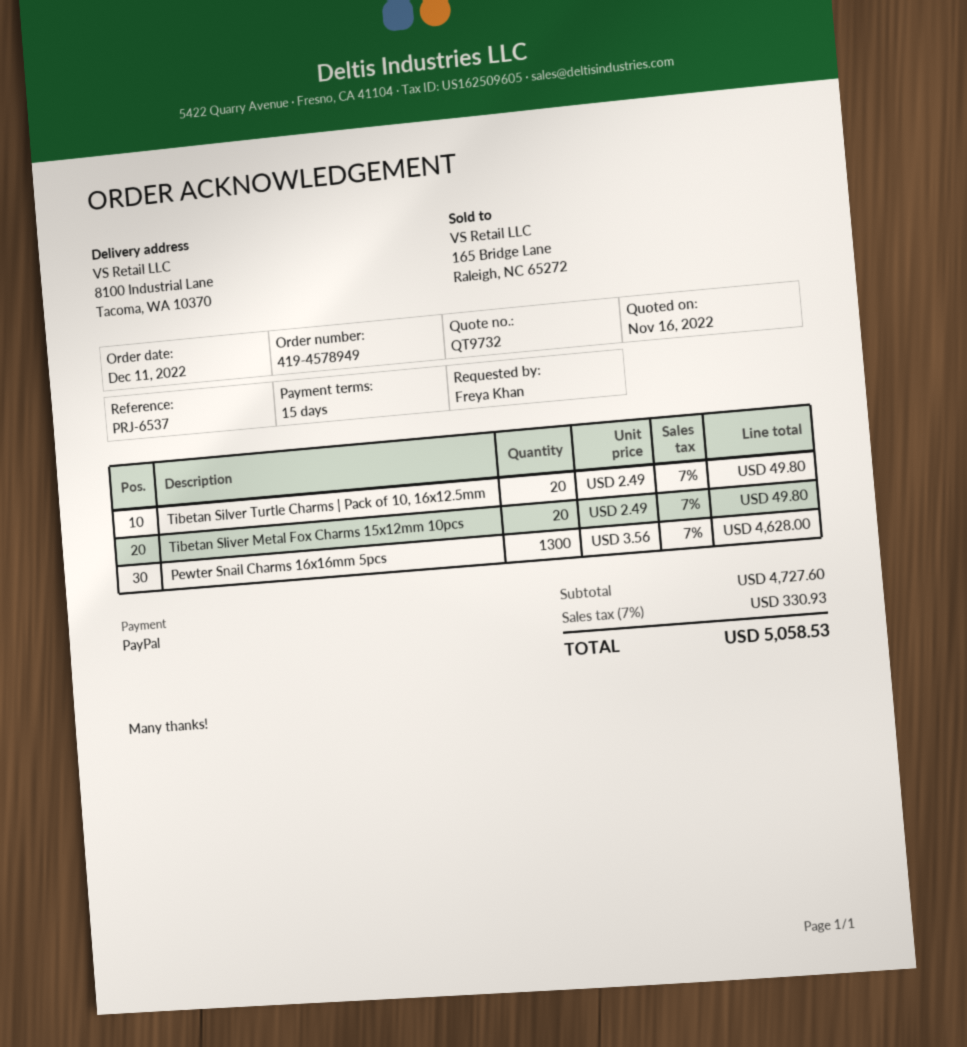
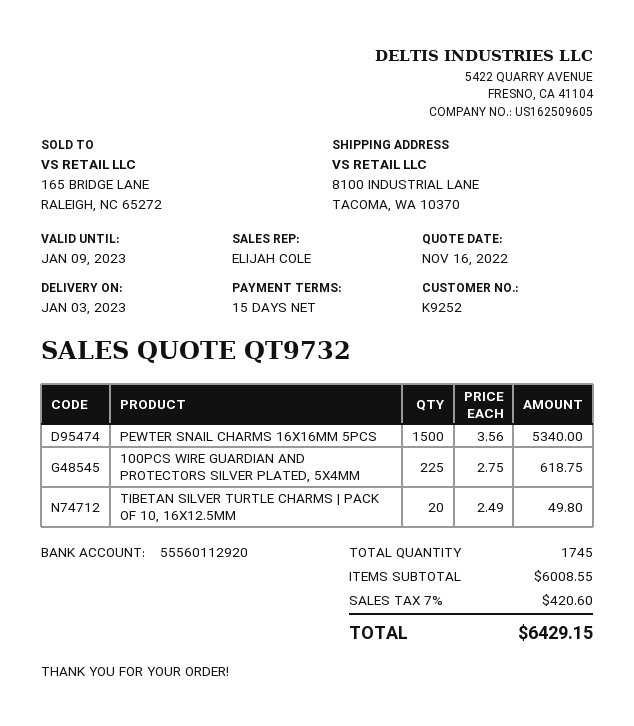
Tibetan Sliver Metal Fox Charms 15x12mm 10pcs: 20 x 2.49 = 49.80 -> none
Pewter Snail Charms 16x16mm 5pcs: 1300 x 3.56 = 4628.00 -> 1500 x 3.56 = 5340.00
100PCS WIRE GUARDIAN AND PROTECTORS SILVER PLATED, 5X4MM: none -> 225 x 2.75 = 618.75
subtotal: 4727.60 -> 6008.55
tax: 7% = 330.93 -> 7% = 420.60
total: 5058.53 -> 6429.15

